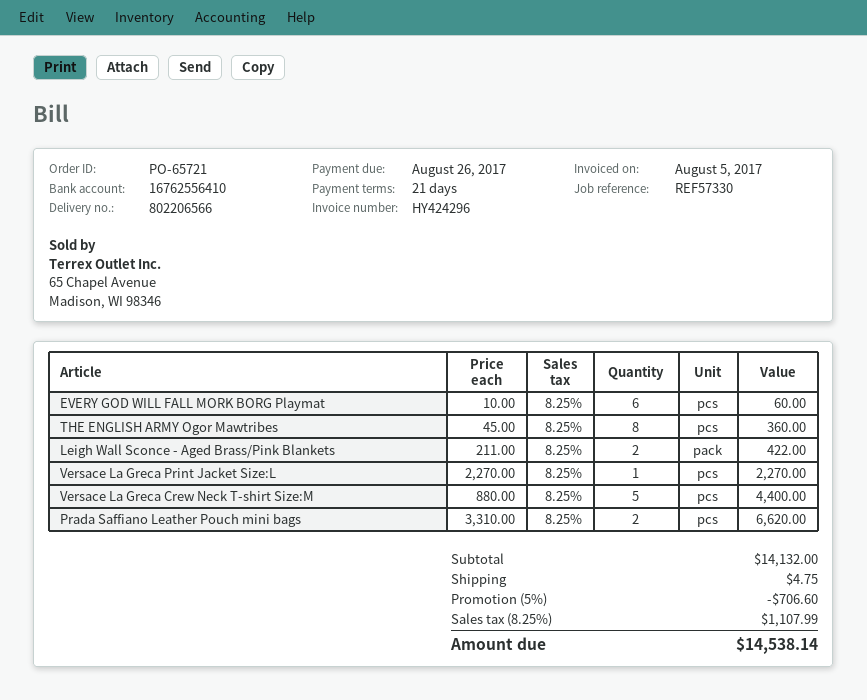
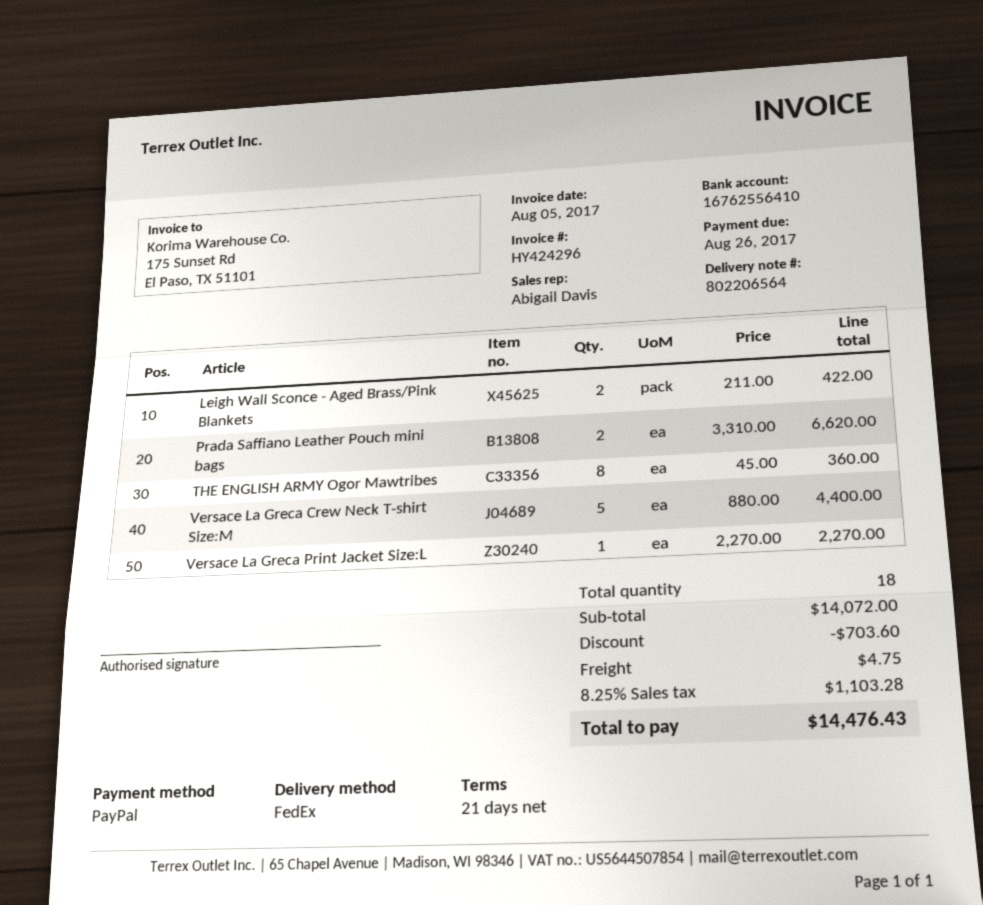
delivery note number: 802206566 -> 802206564
EVERY GOD WILL FALL MORK BORG Playmat: 6 x 10.00 = 60.00 -> none
subtotal: 14132.00 -> 14072.00
discount: 706.60 -> 703.60
tax: 8.25% = 1107.99 -> 8.25% = 1103.28
total: 14538.14 -> 14476.43

